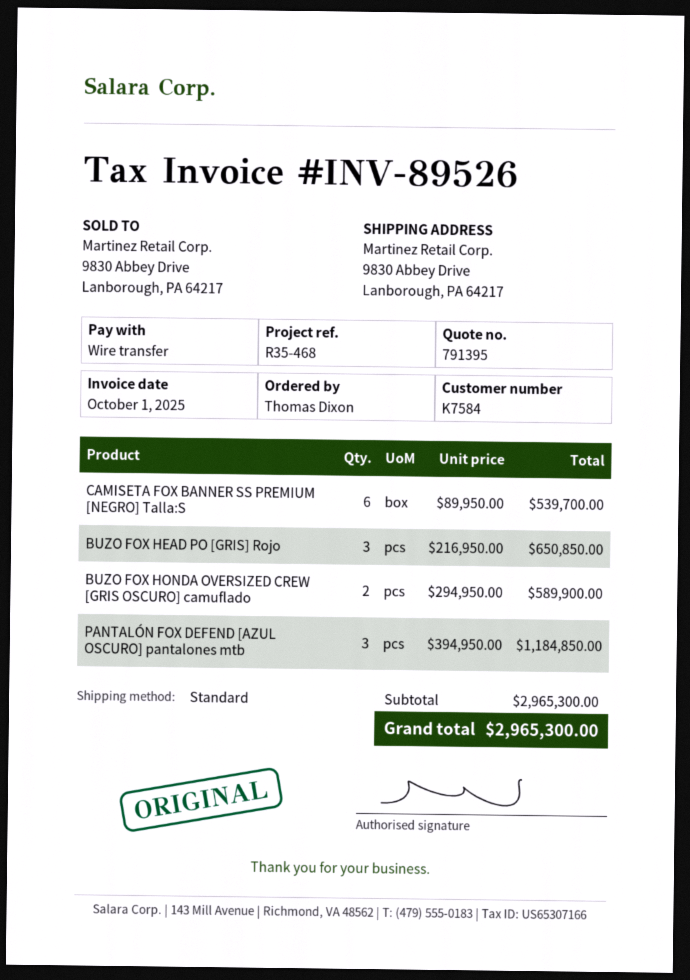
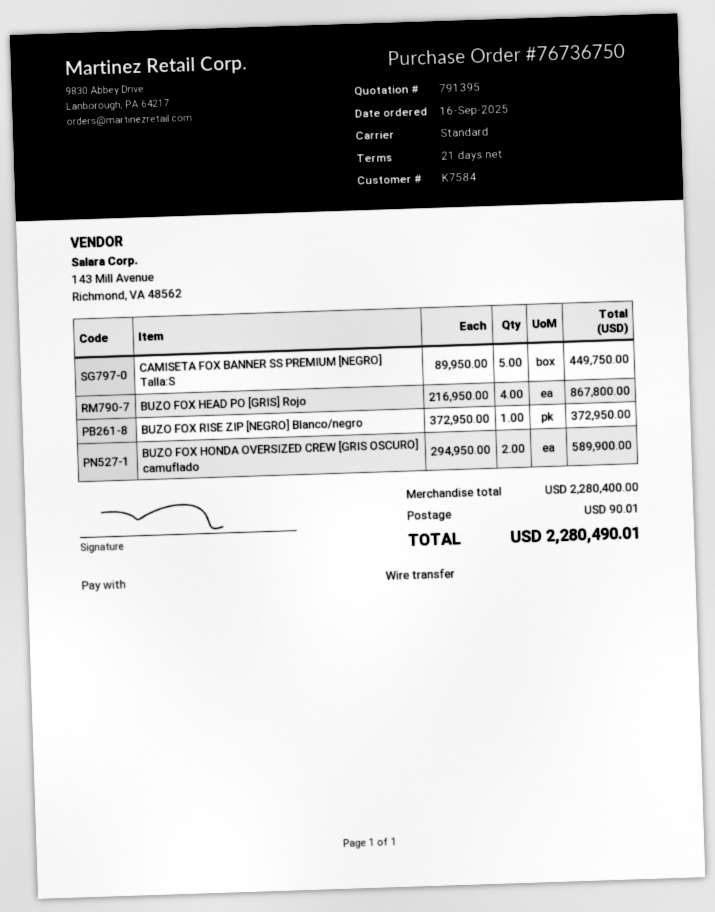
CAMISETA FOX BANNER SS PREMIUM [NEGRO] Talla:S: 6 x 89950.00 = 539700.00 -> 5 x 89950.00 = 449750.00
BUZO FOX HEAD PO [GRIS] Rojo: 3 x 216950.00 = 650850.00 -> 4 x 216950.00 = 867800.00
PANTALÓN FOX DEFEND [AZUL OSCURO] pantalones mtb: 3 x 394950.00 = 1184850.00 -> none
BUZO FOX RISE ZIP [NEGRO] Blanco/negro: none -> 1 x 372950.00 = 372950.00
subtotal: 2965300.00 -> 2280400.00
shipping: none -> 90.01
total: 2965300.00 -> 2280490.01

